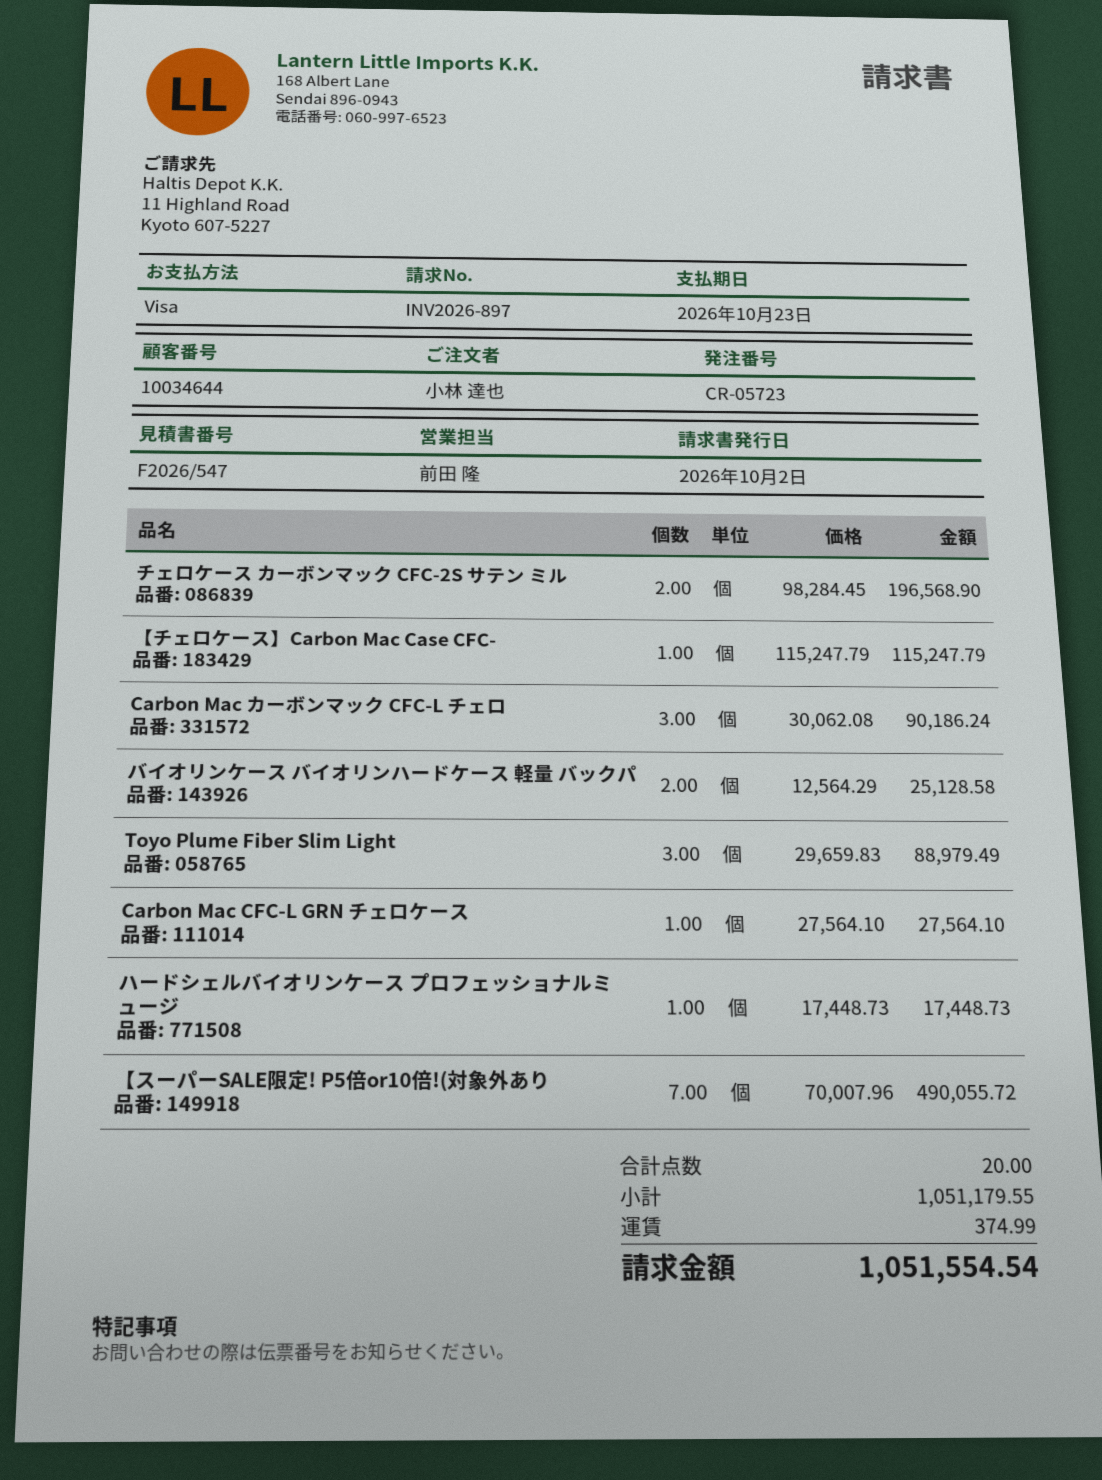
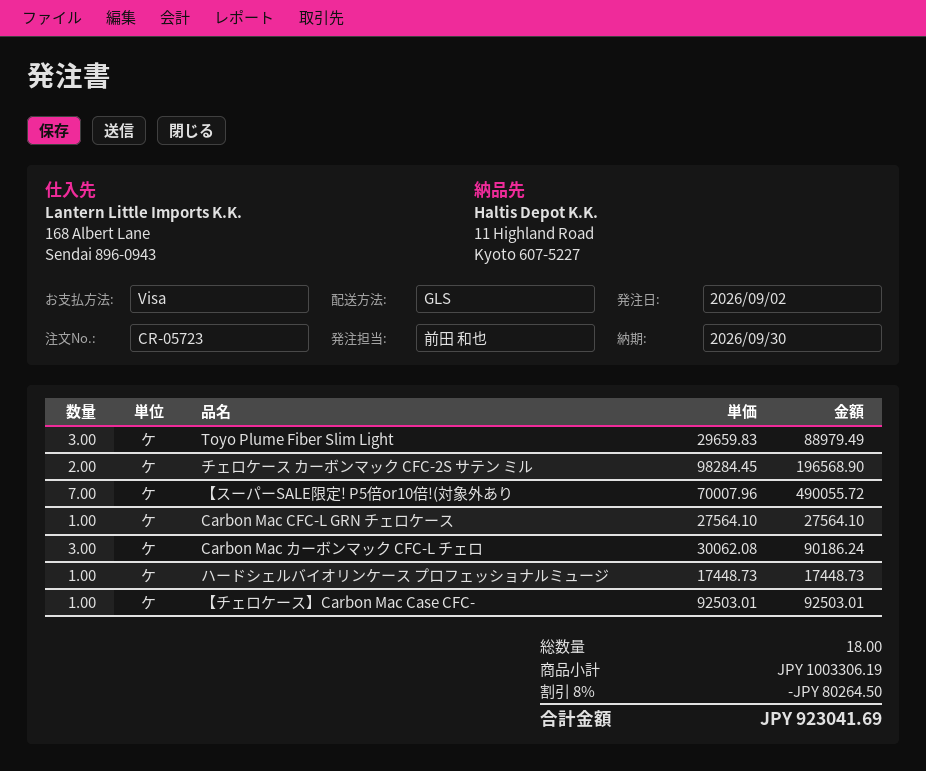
ordered by: 小林 達也 -> 前田 和也
【チェロケース】Carbon Mac Case CFC-: 1 x 115247.79 = 115247.79 -> 1 x 92503.01 = 92503.01
バイオリンケース バイオリンハードケース 軽量 バックパ: 2 x 12564.29 = 25128.58 -> none
total quantity: 20 -> 18
subtotal: 1051179.55 -> 1003306.19
discount: none -> 8% = 80264.50
shipping: 374.99 -> none
total: 1051554.54 -> 923041.69

